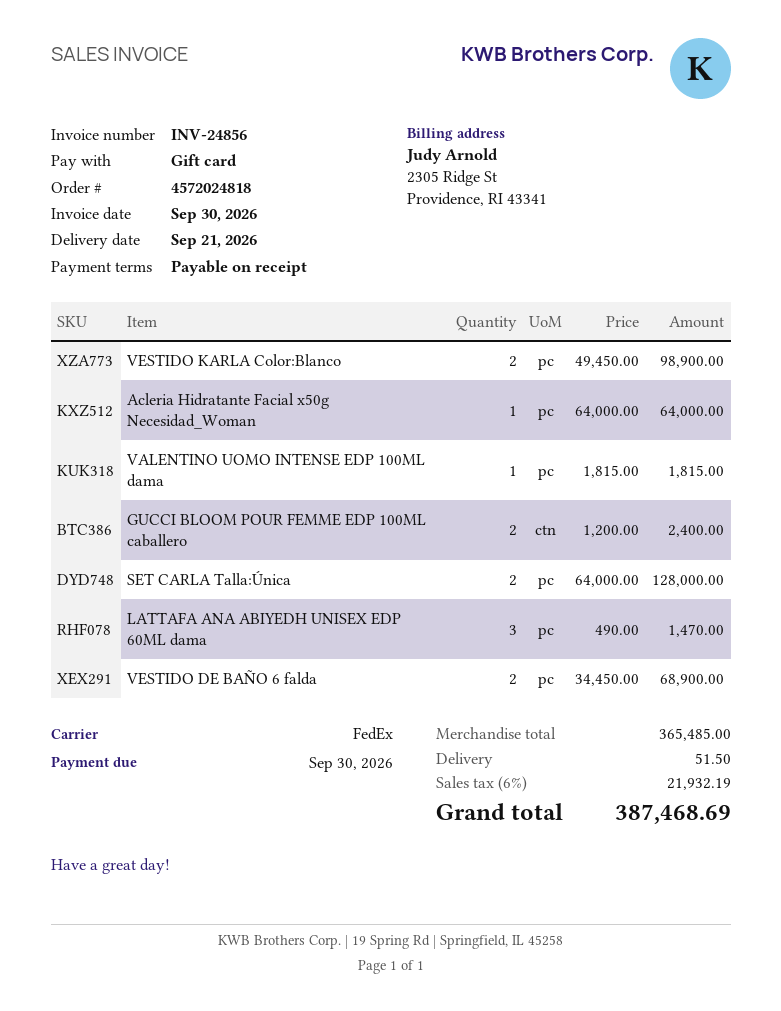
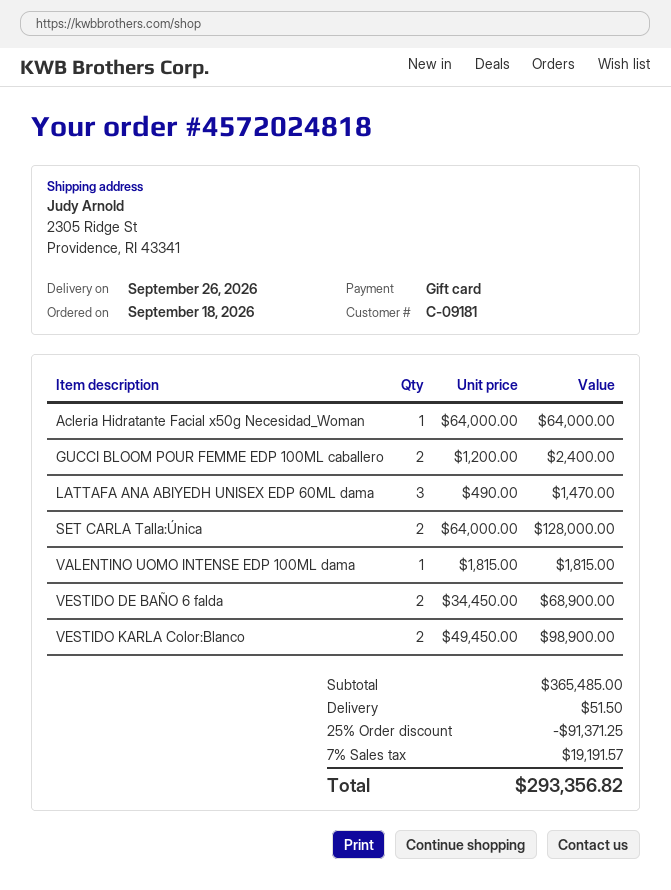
delivery date: 2026-09-21 -> 2026-09-26
discount: none -> 25% = 91371.25
tax: 6% = 21932.19 -> 7% = 19191.57
total: 387468.69 -> 293356.82

